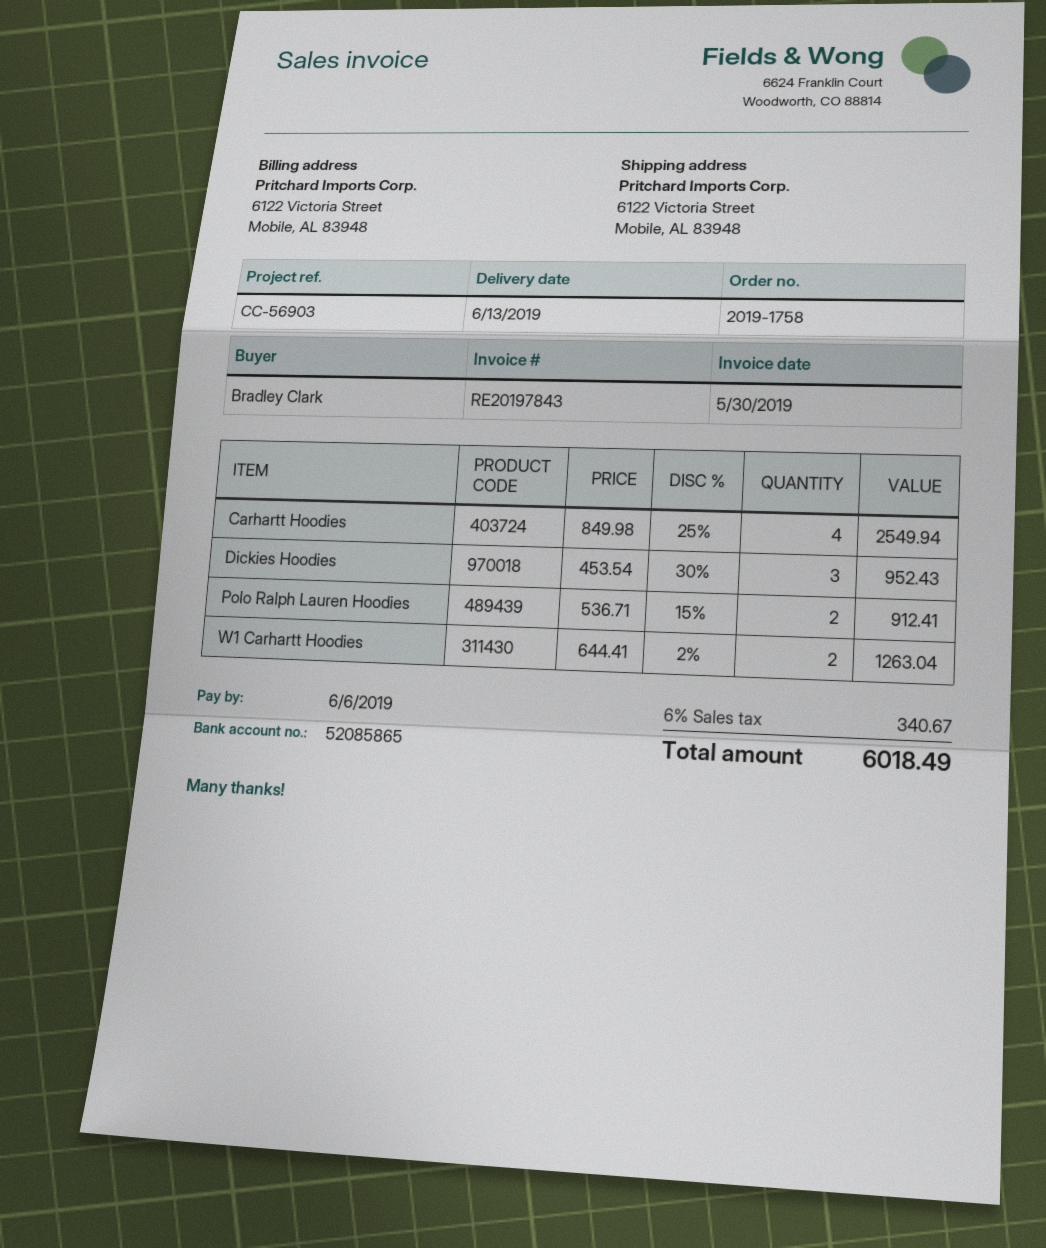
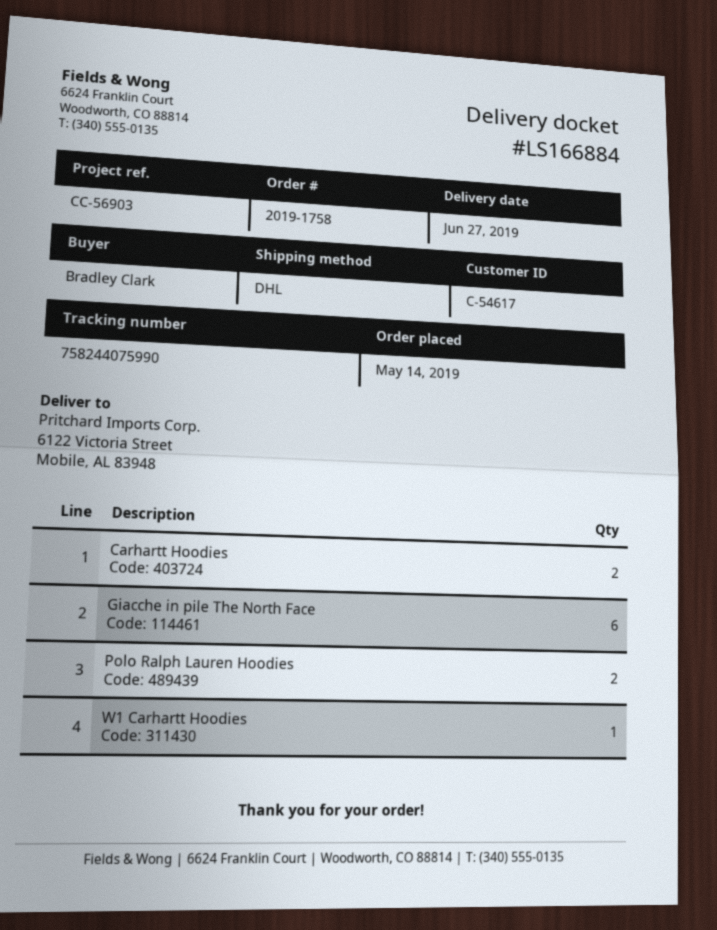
delivery date: 2019-06-13 -> 2019-06-27
Carhartt Hoodies: 4 -> 2
Dickies Hoodies: 3 -> none
W1 Carhartt Hoodies: 2 -> 1
Giacche in pile The North Face: none -> 6

